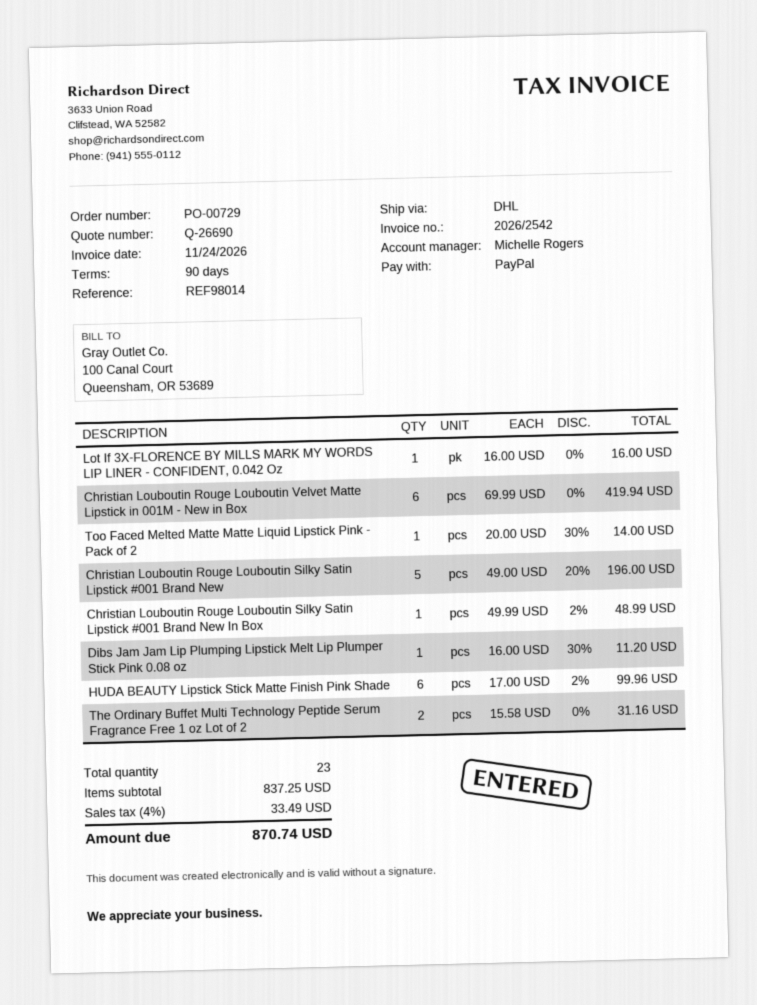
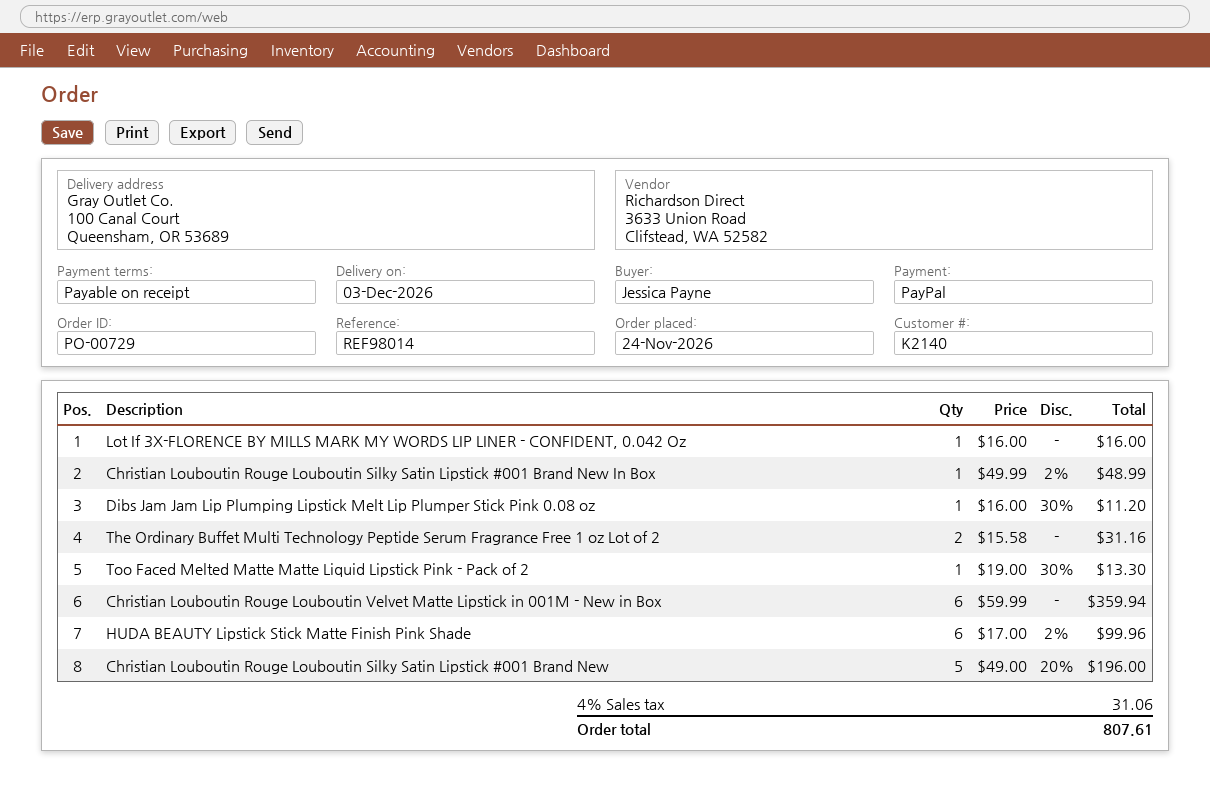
payment terms: 90 days -> on receipt
Christian Louboutin Rouge Louboutin Velvet Matte Lipstick in 001M - New in Box: 6 x 69.99 = 419.94 -> 6 x 59.99 = 359.94
Too Faced Melted Matte Matte Liquid Lipstick Pink - Pack of 2: 1 x 20.00 - 30% = 14.00 -> 1 x 19.00 - 30% = 13.30
tax: 4% = 33.49 -> 4% = 31.06
total: 870.74 -> 807.61

